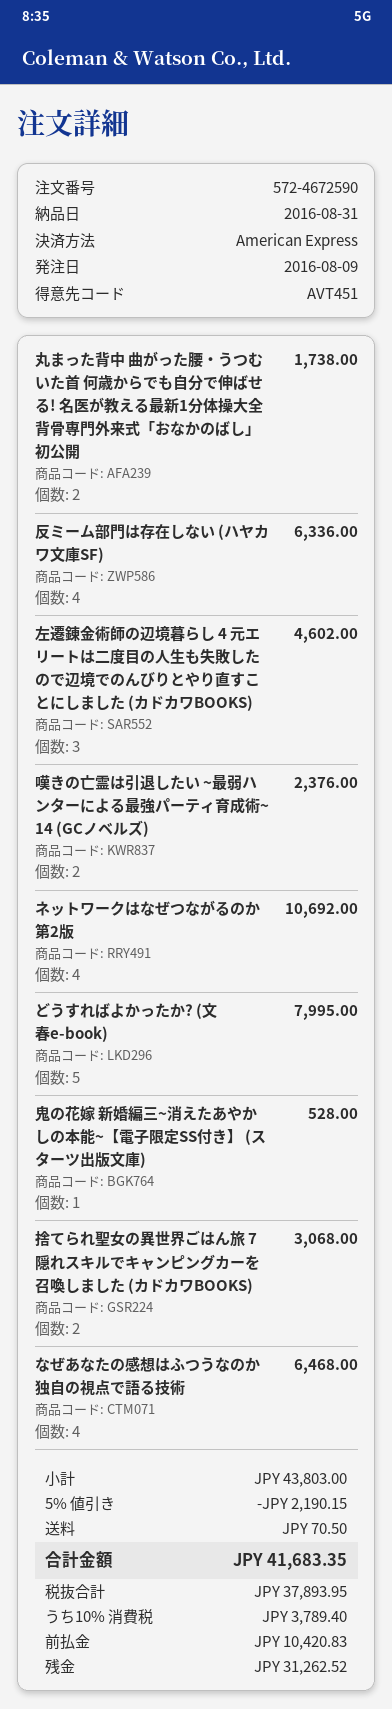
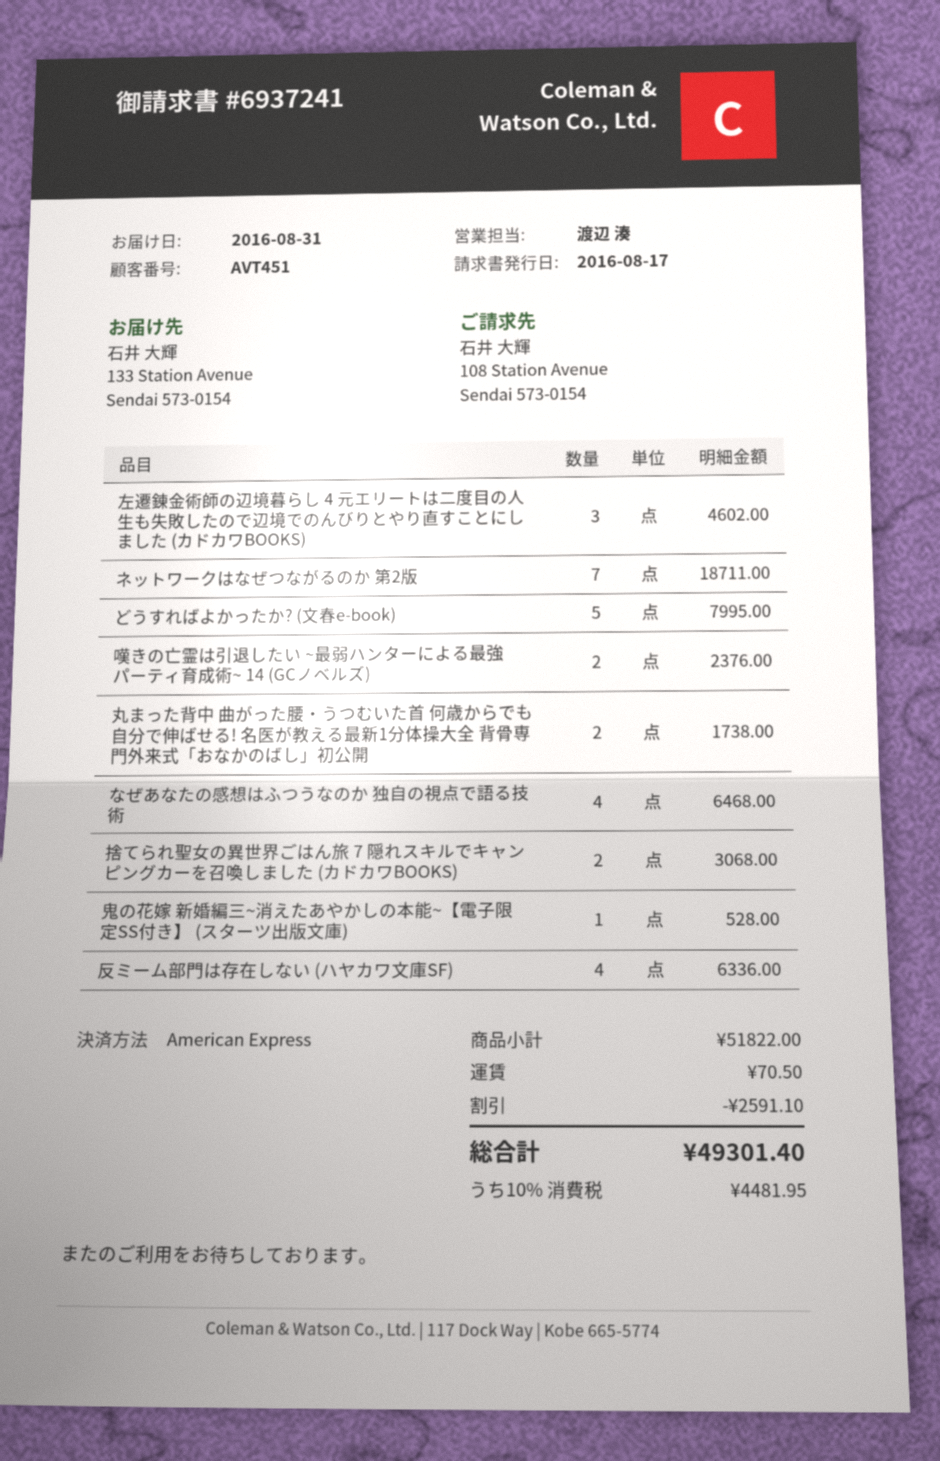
ネットワークはなぜつながるのか 第2版: 4 for 10692.00 -> 7 for 18711.00
subtotal: 43803.00 -> 51822.00
discount: 2190.15 -> 2591.10
tax: 10% = 3789.40 -> 10% = 4481.95
total: 41683.35 -> 49301.40

